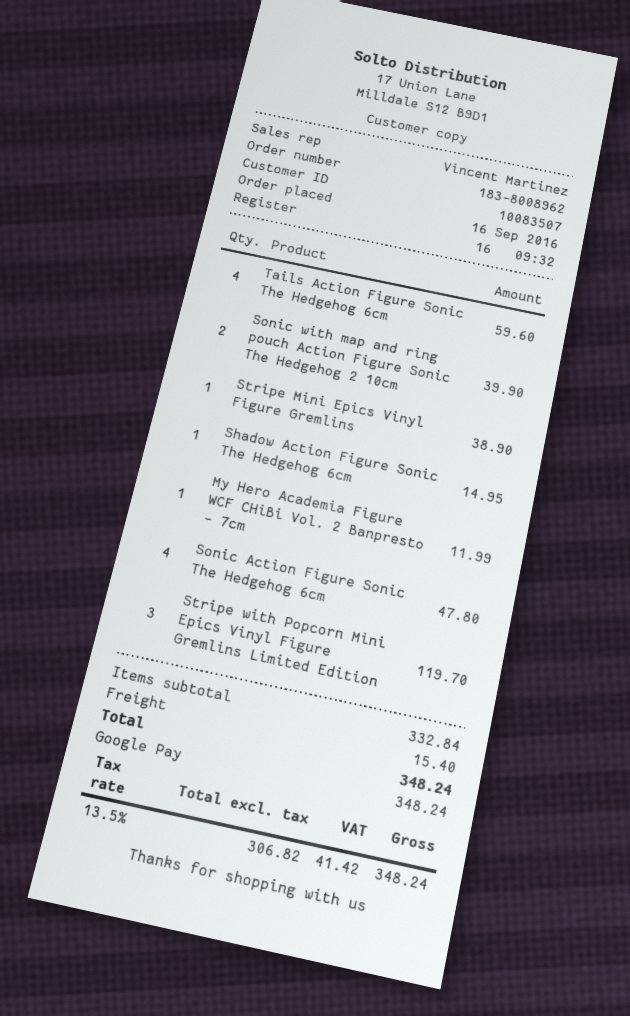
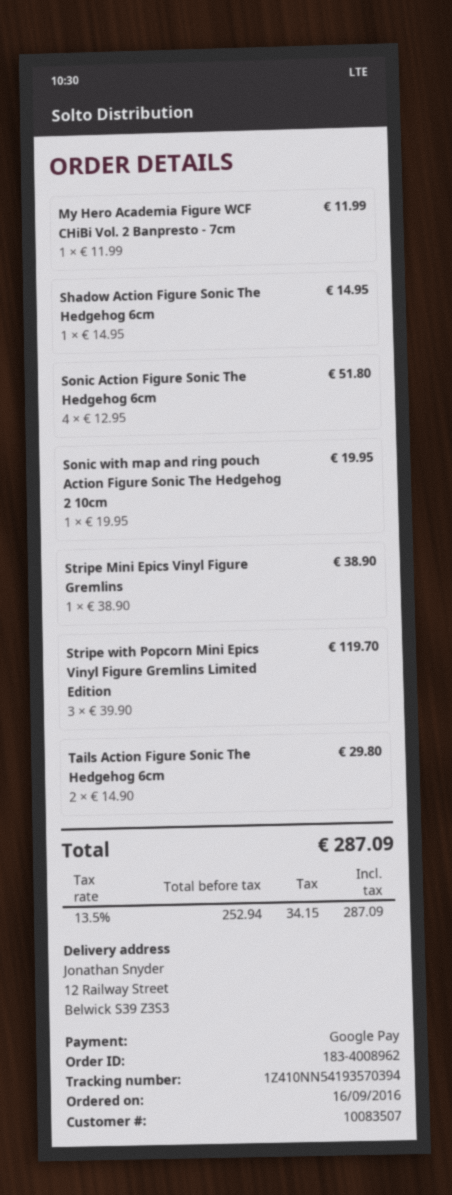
order number: 183-8008962 -> 183-4008962
Tails Action Figure Sonic The Hedgehog 6cm: 4 for 59.60 -> 2 for 29.80
Sonic with map and ring pouch Action Figure Sonic The Hedgehog 2 10cm: 2 for 39.90 -> 1 for 19.95
Sonic Action Figure Sonic The Hedgehog 6cm: 4 for 47.80 -> 4 for 51.80
shipping: 15.40 -> none
net: 306.82 -> 252.94
tax: 13.5% = 41.42 -> 13.5% = 34.15
total: 348.24 -> 287.09

